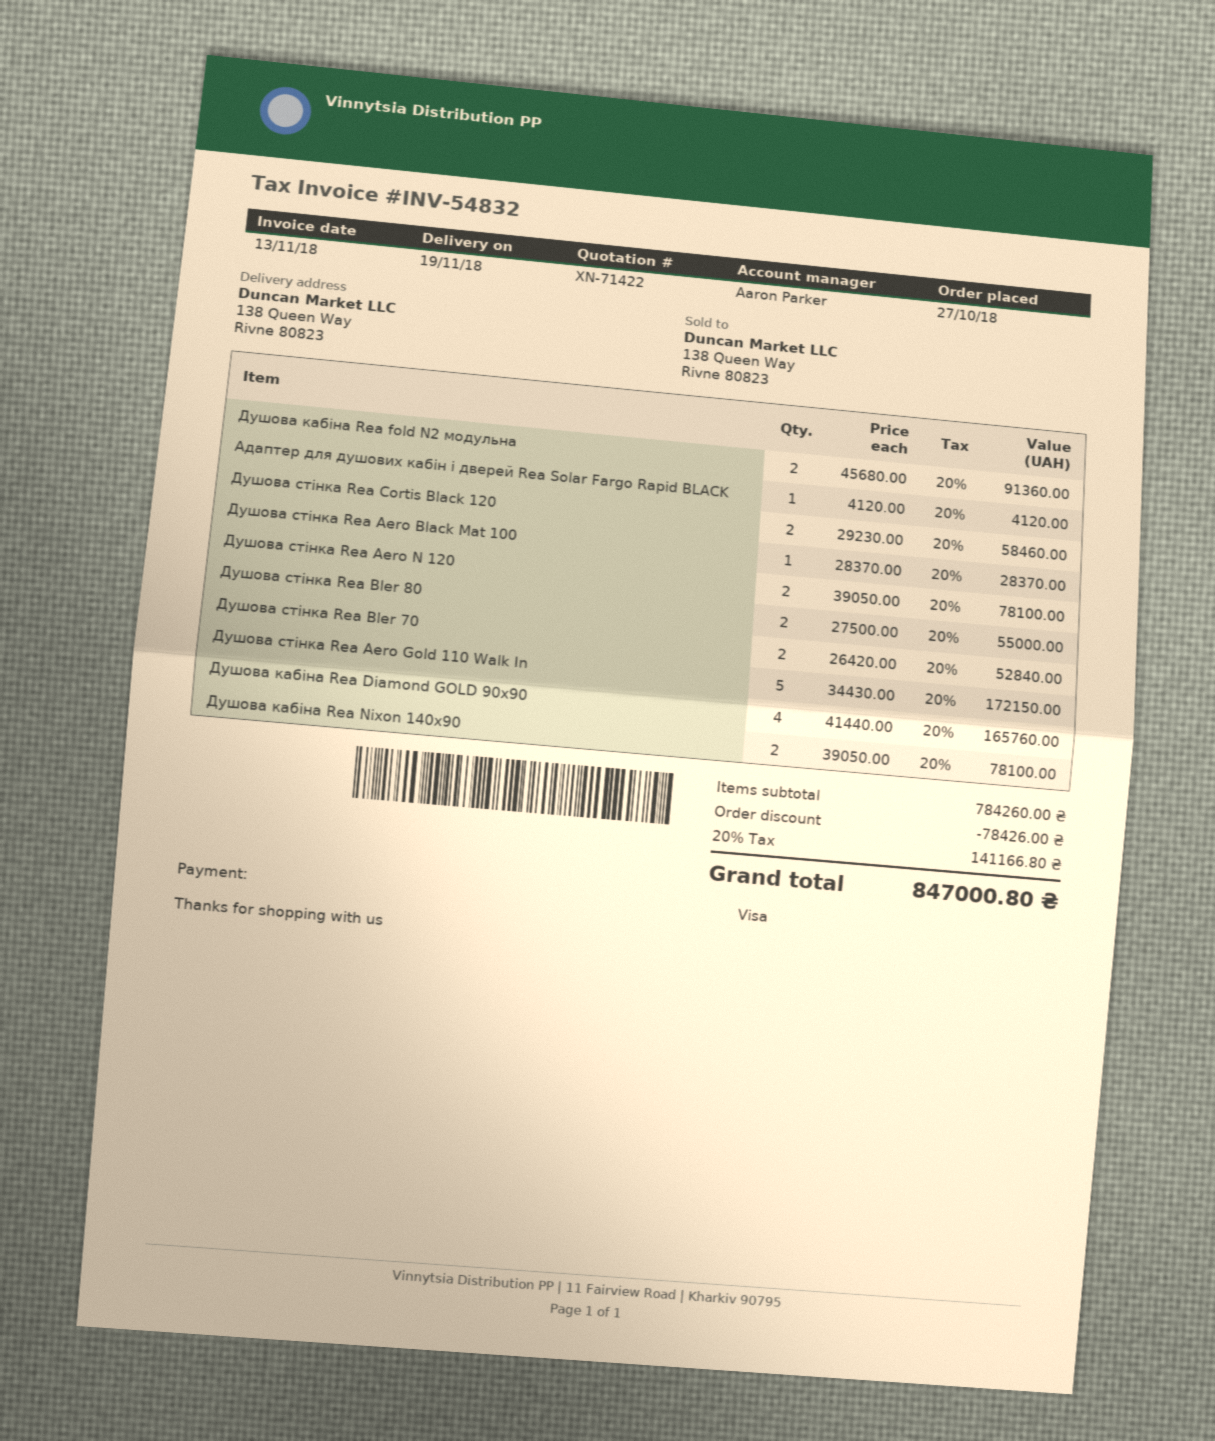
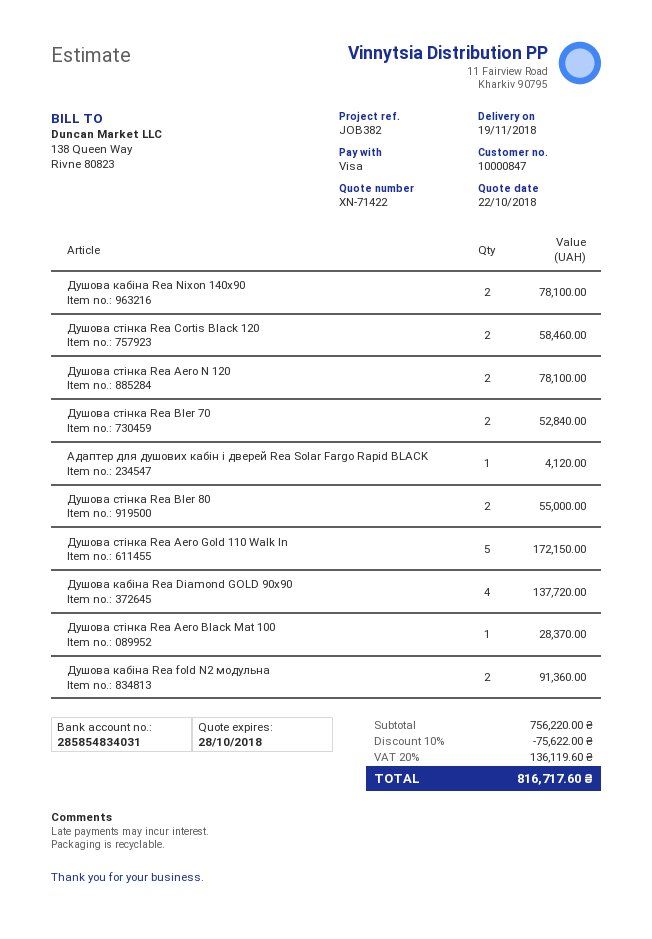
Душова кабіна Rea Diamond GOLD 90x90: 4 for 165760.00 -> 4 for 137720.00
subtotal: 784260.00 -> 756220.00
discount: 78426.00 -> 75622.00
tax: 20% = 141166.80 -> 20% = 136119.60
total: 847000.80 -> 816717.60

